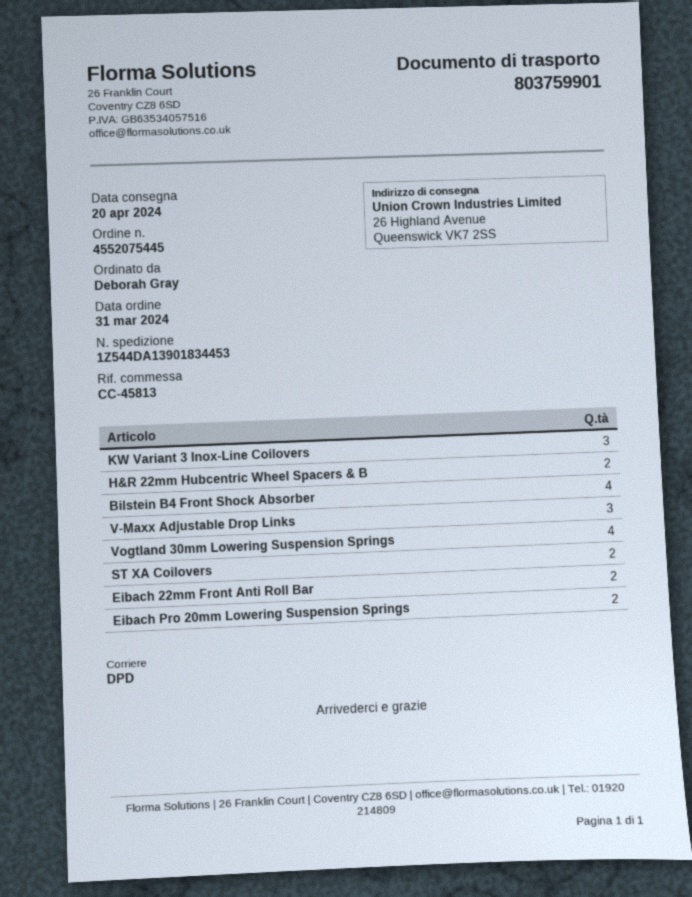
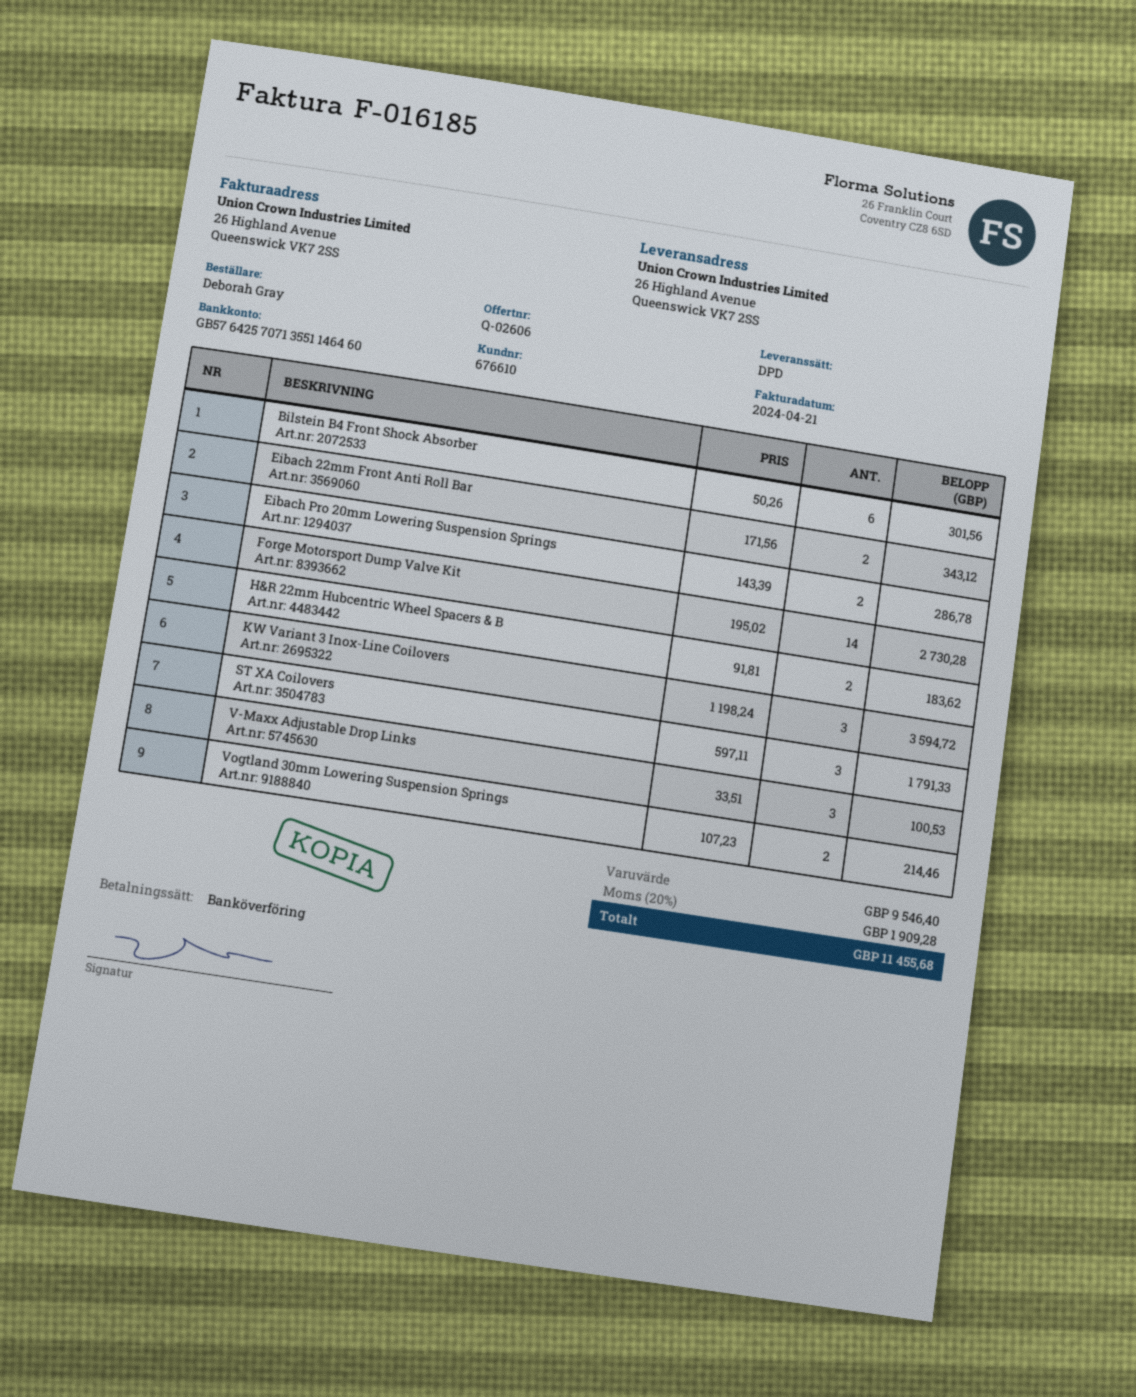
Bilstein B4 Front Shock Absorber: 4 -> 6
Vogtland 30mm Lowering Suspension Springs: 4 -> 2
ST XA Coilovers: 2 -> 3
Forge Motorsport Dump Valve Kit: none -> 14

